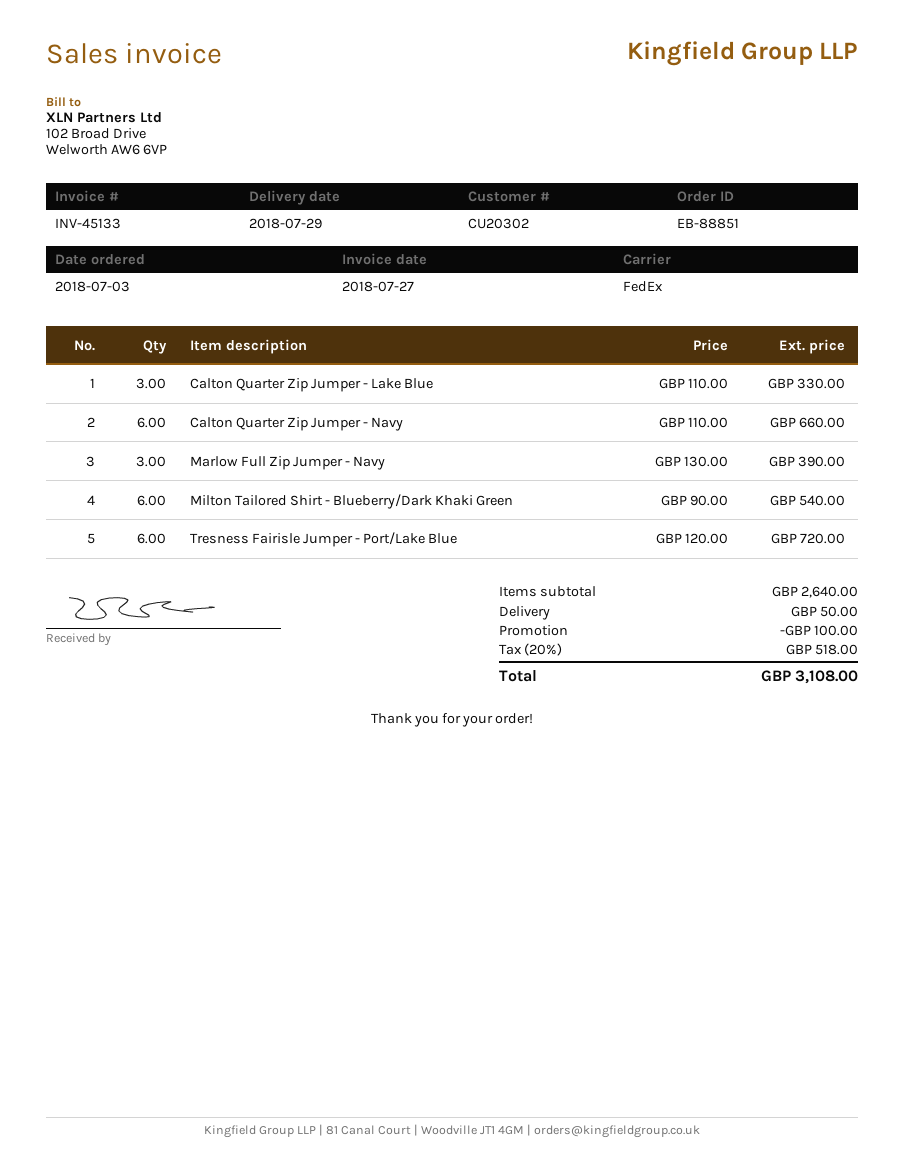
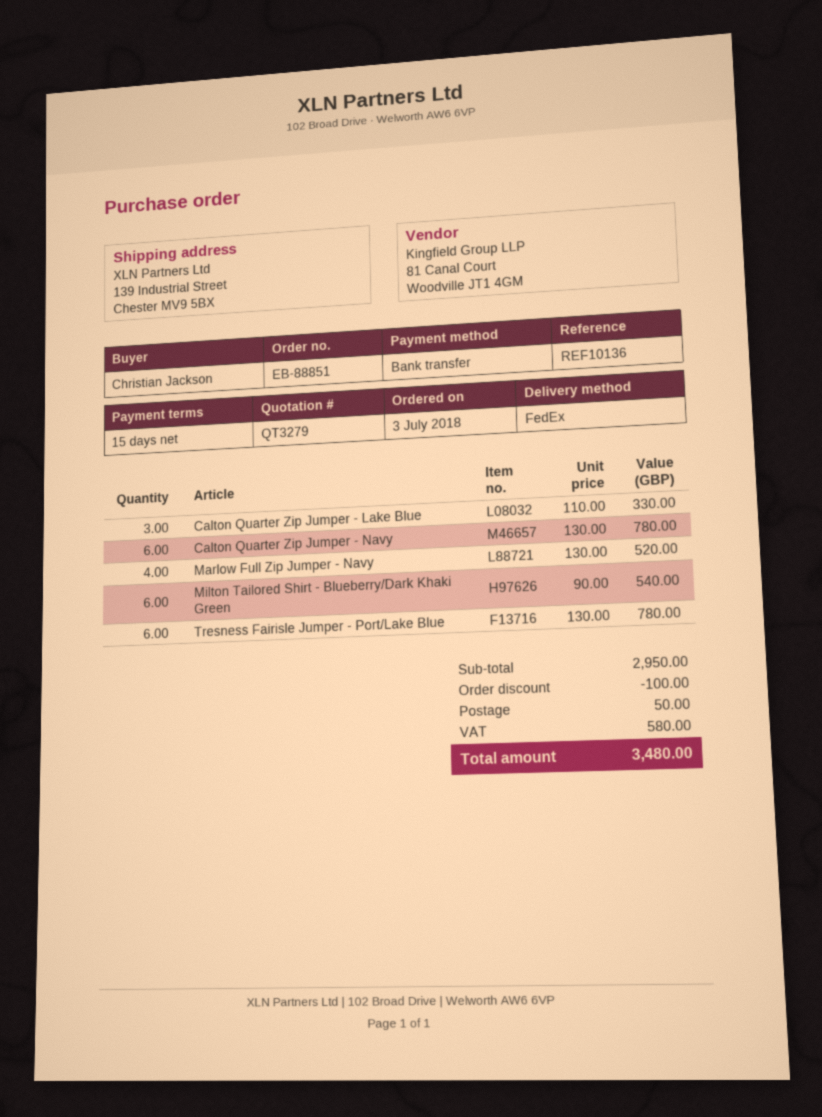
Calton Quarter Zip Jumper - Navy: 6 x 110.00 = 660.00 -> 6 x 130.00 = 780.00
Marlow Full Zip Jumper - Navy: 3 x 130.00 = 390.00 -> 4 x 130.00 = 520.00
Tresness Fairisle Jumper - Port/Lake Blue: 6 x 120.00 = 720.00 -> 6 x 130.00 = 780.00
subtotal: 2640.00 -> 2950.00
tax: 518.00 -> 580.00
total: 3108.00 -> 3480.00

